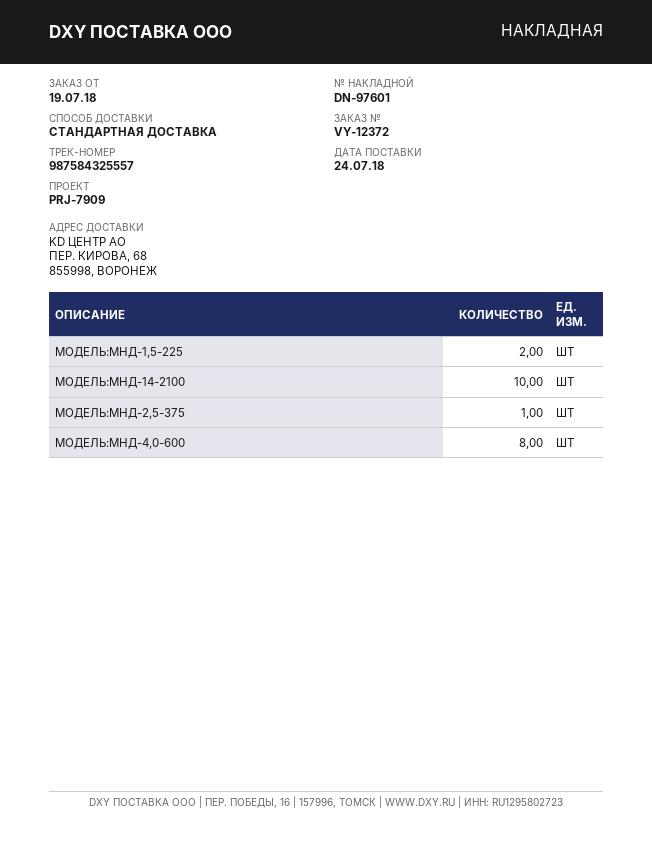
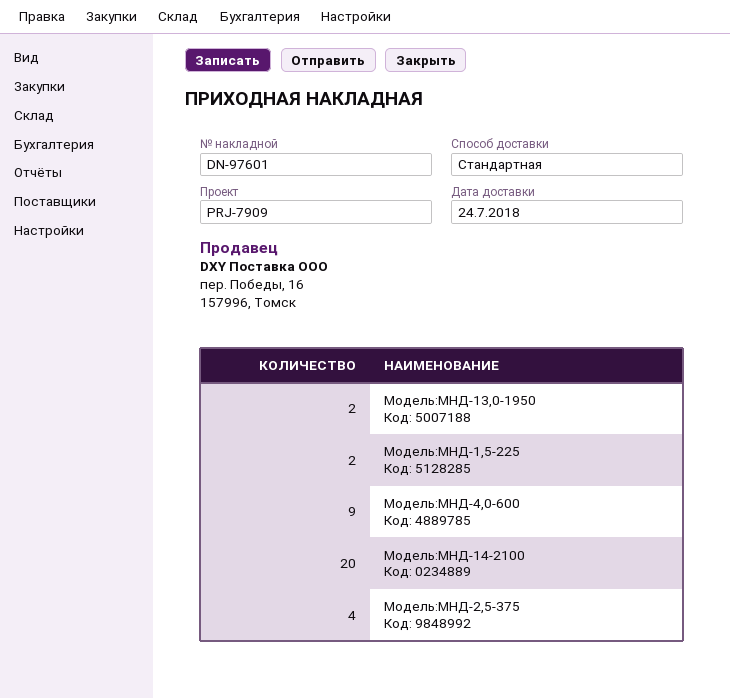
МОДЕЛЬ:МНД-14-2100: 10 -> 20
МОДЕЛЬ:МНД-2,5-375: 1 -> 4
МОДЕЛЬ:МНД-4,0-600: 8 -> 9
Модель:МНД-13,0-1950: none -> 2

